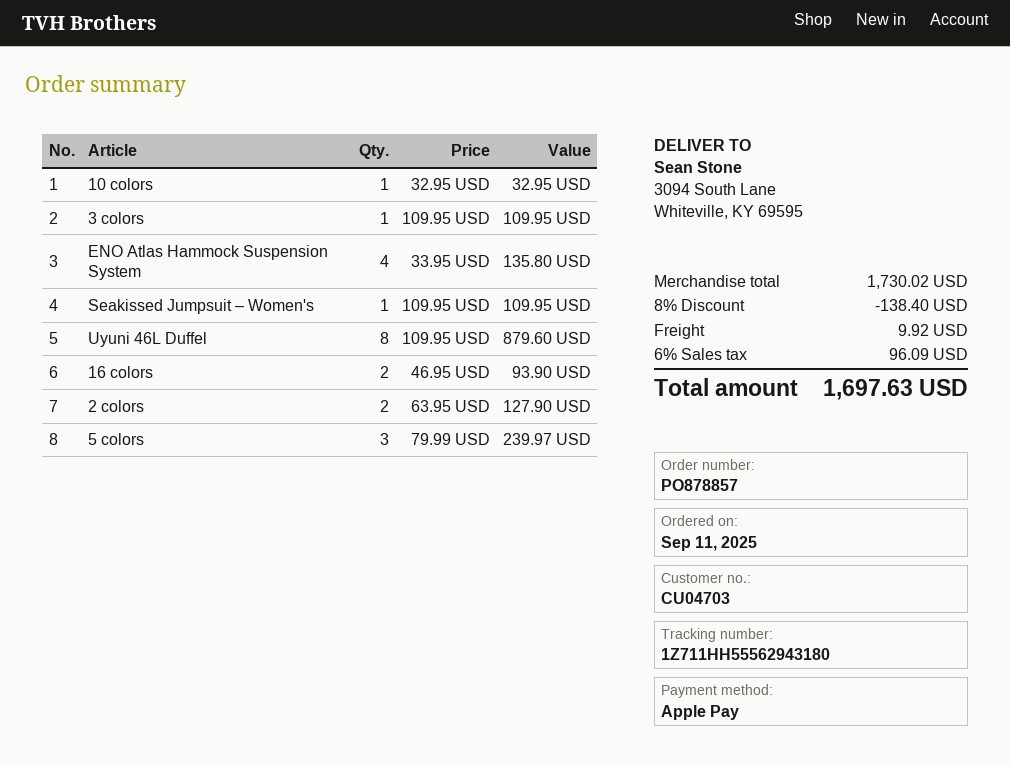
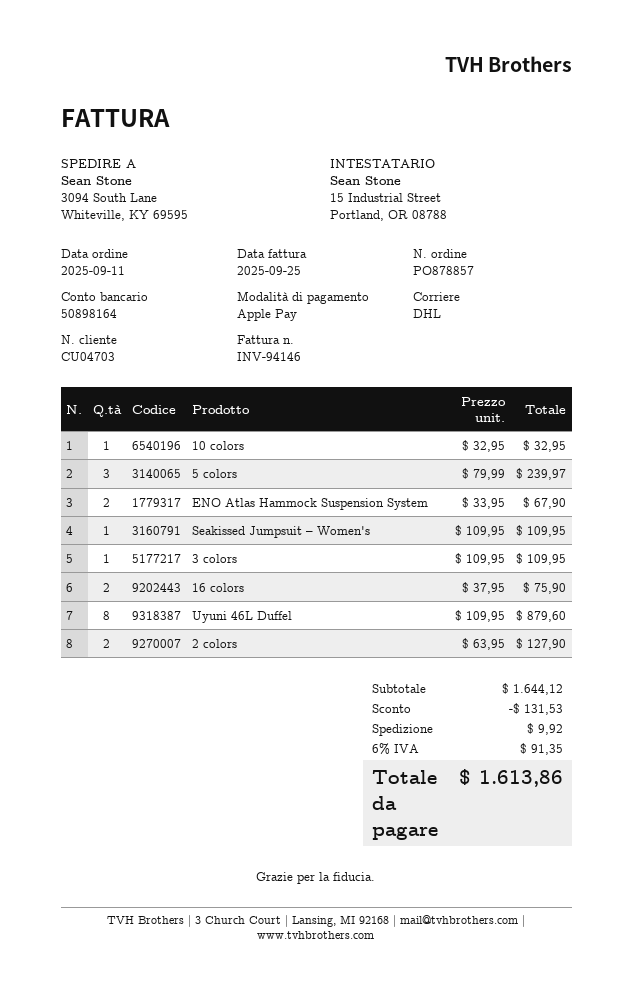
ENO Atlas Hammock Suspension System: 4 x 33.95 = 135.80 -> 2 x 33.95 = 67.90
16 colors: 2 x 46.95 = 93.90 -> 2 x 37.95 = 75.90
subtotal: 1730.02 -> 1644.12
discount: 138.40 -> 131.53
tax: 6% = 96.09 -> 6% = 91.35
total: 1697.63 -> 1613.86

